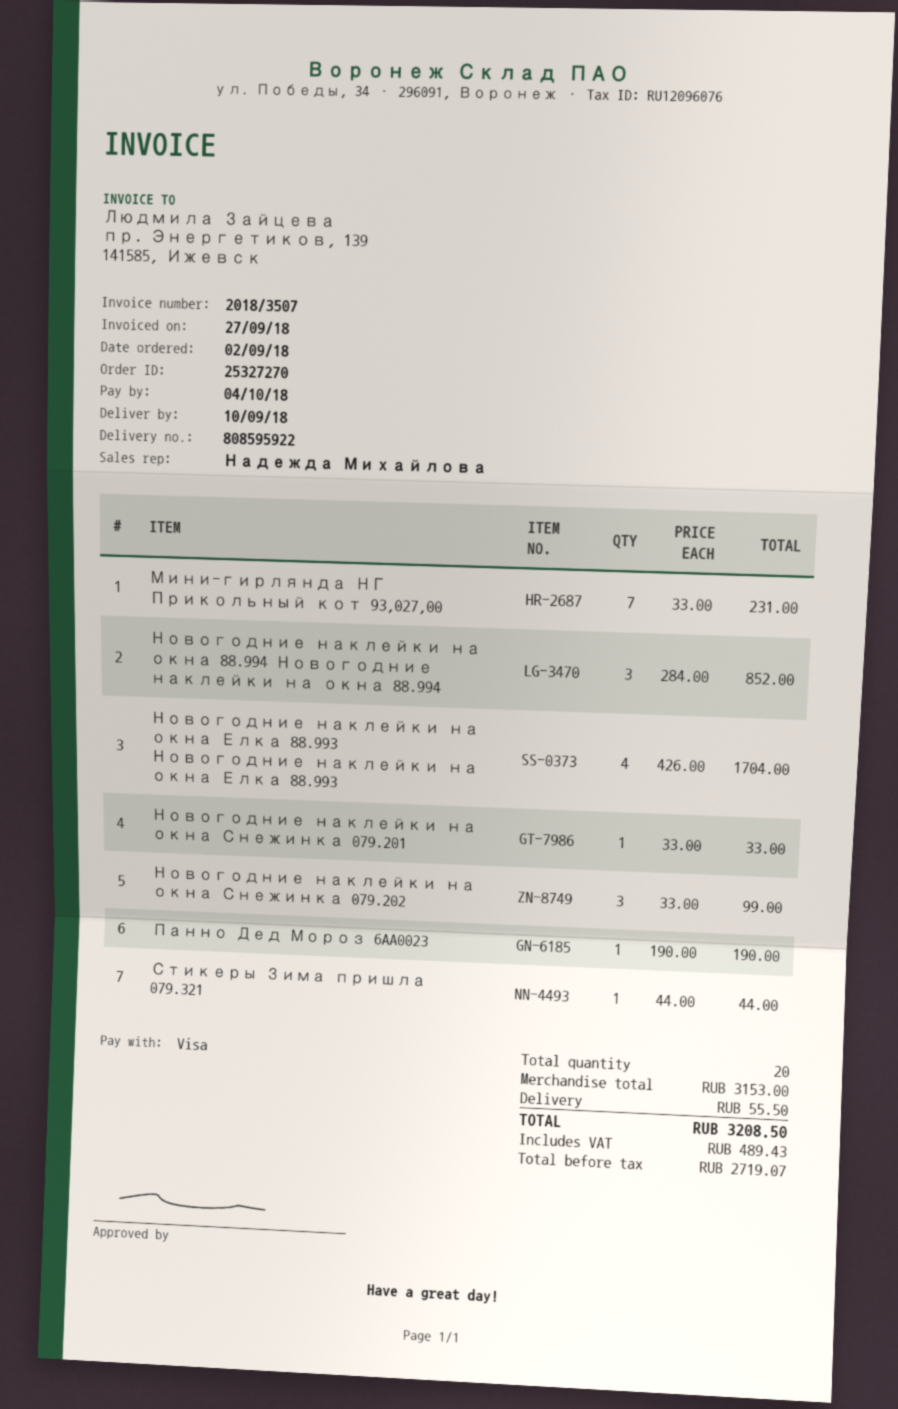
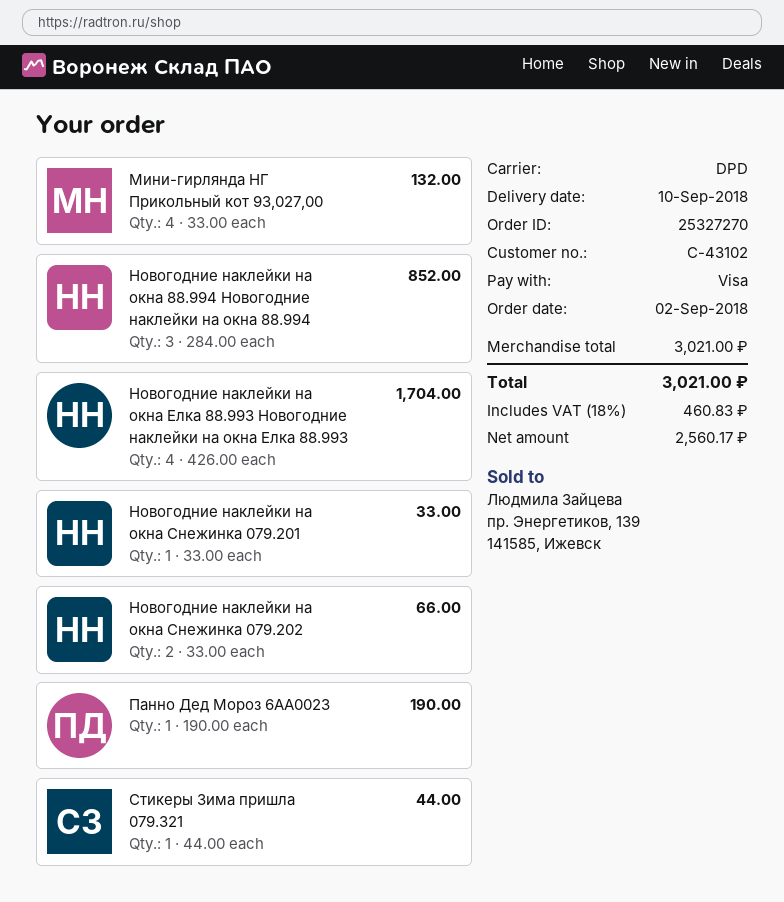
Мини-гирлянда НГ Прикольный кот 93,027,00: 7 x 33.00 = 231.00 -> 4 x 33.00 = 132.00
Новогодние наклейки на окна Снежинка 079.202: 3 x 33.00 = 99.00 -> 2 x 33.00 = 66.00
subtotal: 3153.00 -> 3021.00
shipping: 55.50 -> none
net: 2719.07 -> 2560.17
tax: 489.43 -> 460.83
total: 3208.50 -> 3021.00

